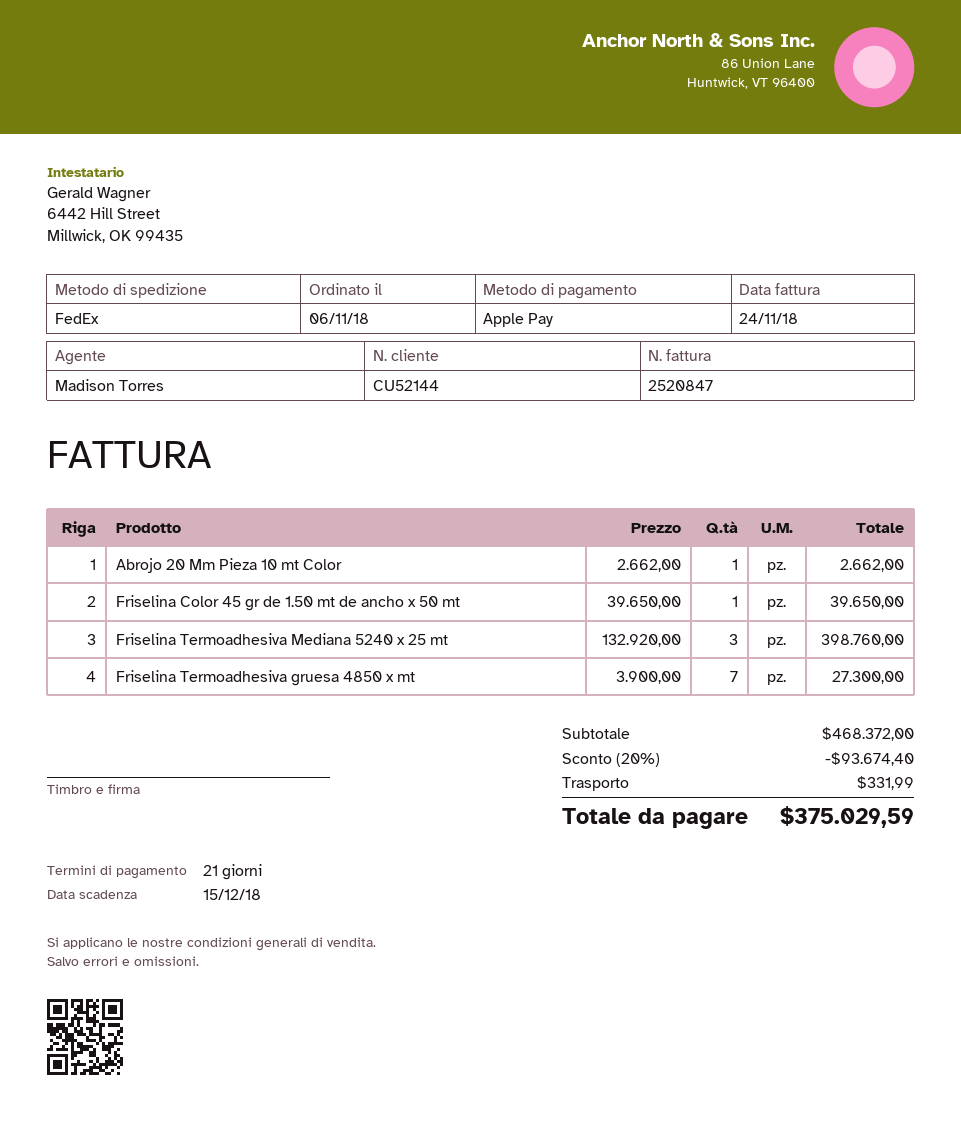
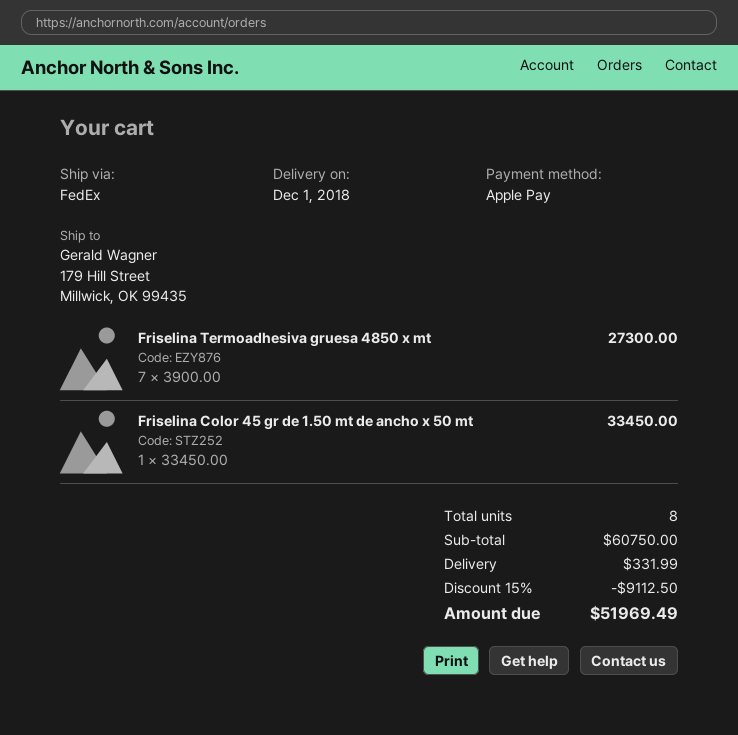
Abrojo 20 Mm Pieza 10 mt Color: 1 x 2662.00 = 2662.00 -> none
Friselina Color 45 gr de 1.50 mt de ancho x 50 mt: 1 x 39650.00 = 39650.00 -> 1 x 33450.00 = 33450.00
Friselina Termoadhesiva Mediana 5240 x 25 mt: 3 x 132920.00 = 398760.00 -> none
subtotal: 468372.00 -> 60750.00
discount: 20% = 93674.40 -> 15% = 9112.50
total: 375029.59 -> 51969.49

